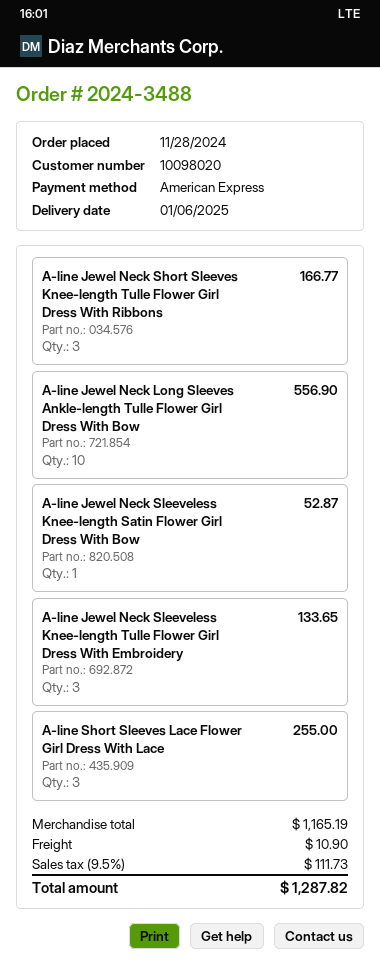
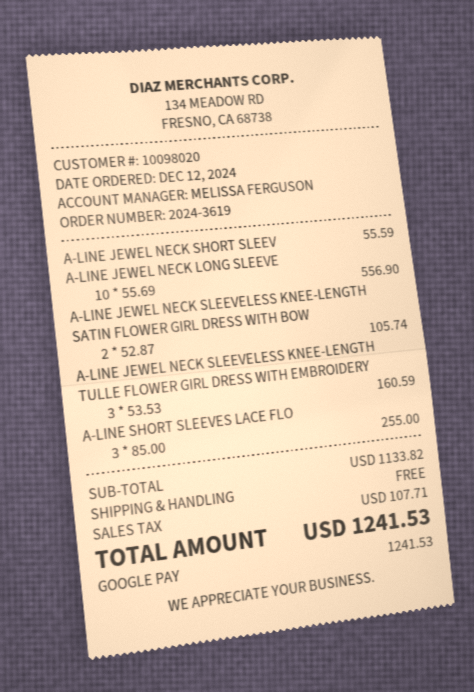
order number: 2024-3488 -> 2024-3619
order date: 2024-11-28 -> 2024-12-12
payment method: American Express -> Google Pay
A-line Jewel Neck Short Sleeves Knee-length Tulle Flower Girl Dress With Ribbons: 3 for 166.77 -> 1 for 55.59
A-line Jewel Neck Sleeveless Knee-length Satin Flower Girl Dress With Bow: 1 for 52.87 -> 2 for 105.74
A-line Jewel Neck Sleeveless Knee-length Tulle Flower Girl Dress With Embroidery: 3 for 133.65 -> 3 for 160.59
subtotal: 1165.19 -> 1133.82
shipping: 10.90 -> 0.00
tax: 111.73 -> 107.71
total: 1287.82 -> 1241.53

